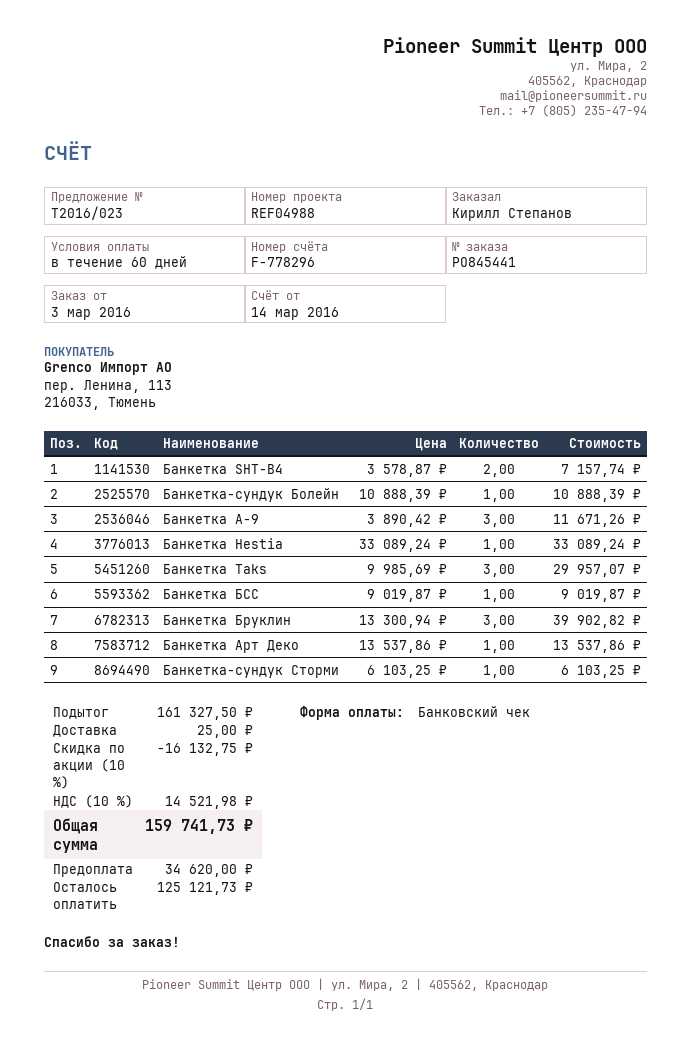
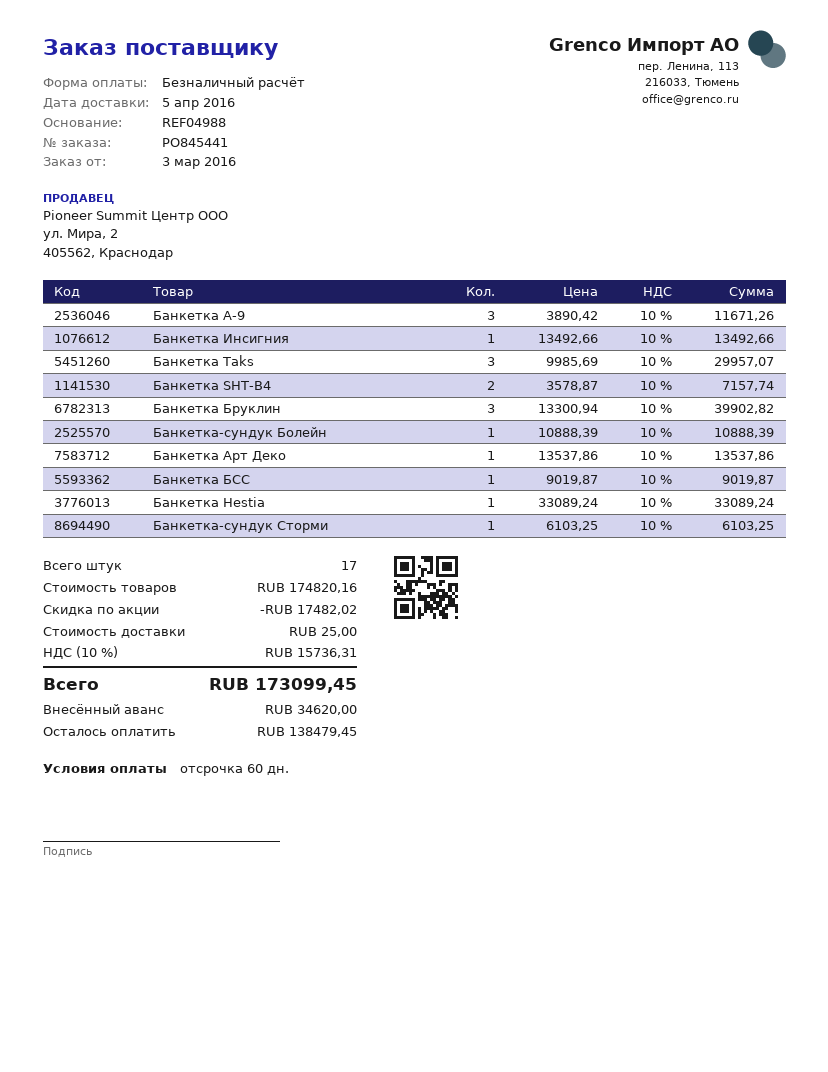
payment method: cheque -> bank transfer
Банкетка Инсигния: none -> 1 x 13492.66 = 13492.66
subtotal: 161327.50 -> 174820.16
discount: 16132.75 -> 17482.02
tax: 10% = 14521.98 -> 10% = 15736.31
total: 159741.73 -> 173099.45
balance: 125121.73 -> 138479.45

